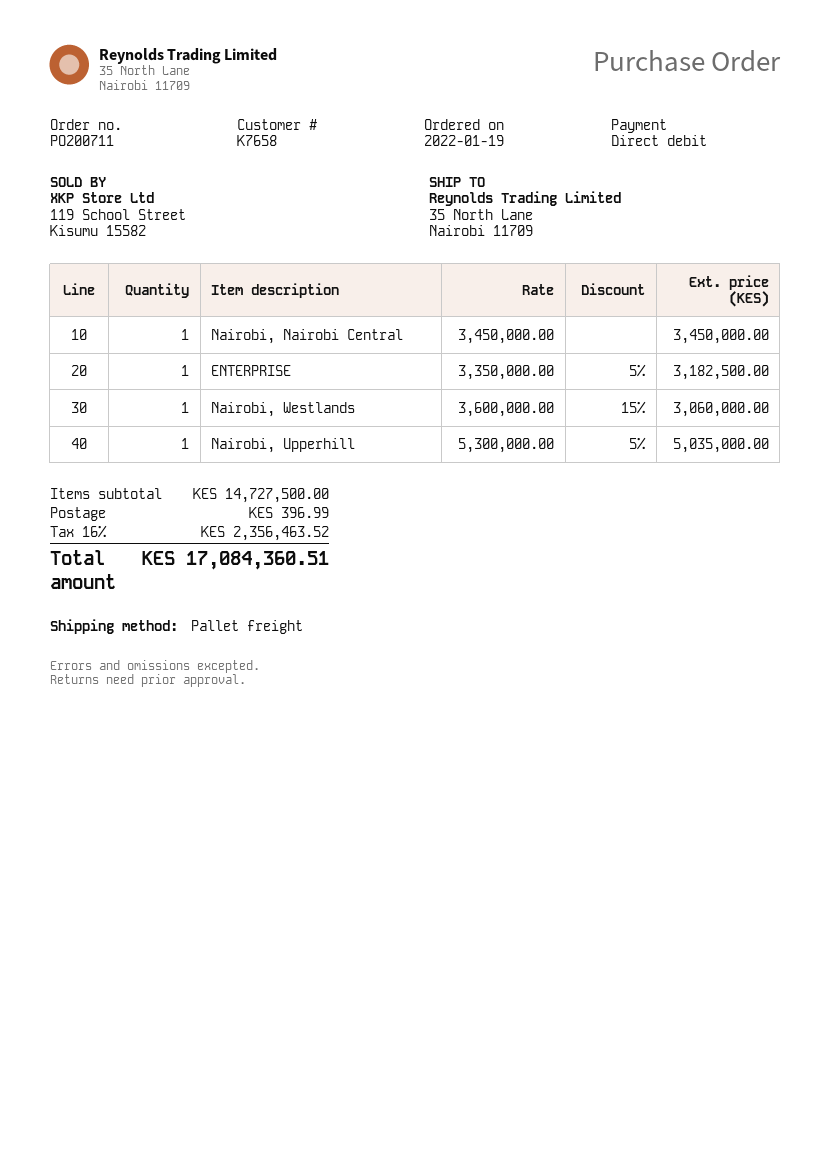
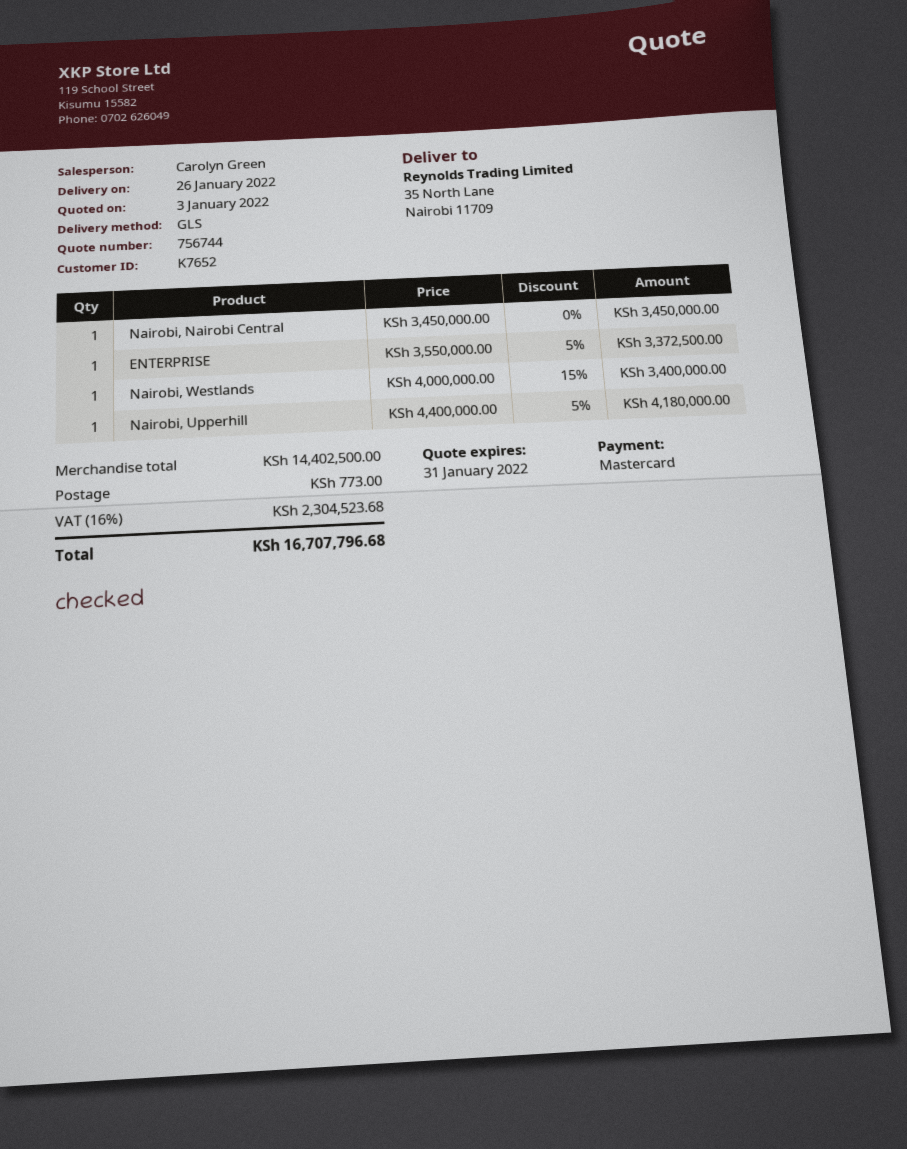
customer number: K7658 -> K7652
payment method: direct debit -> Mastercard
shipping method: pallet freight -> GLS
ENTERPRISE: 1 x 3350000.00 - 5% = 3182500.00 -> 1 x 3550000.00 - 5% = 3372500.00
Nairobi, Westlands: 1 x 3600000.00 - 15% = 3060000.00 -> 1 x 4000000.00 - 15% = 3400000.00
Nairobi, Upperhill: 1 x 5300000.00 - 5% = 5035000.00 -> 1 x 4400000.00 - 5% = 4180000.00
subtotal: 14727500.00 -> 14402500.00
shipping: 396.99 -> 773.00
tax: 16% = 2356463.52 -> 16% = 2304523.68
total: 17084360.51 -> 16707796.68

